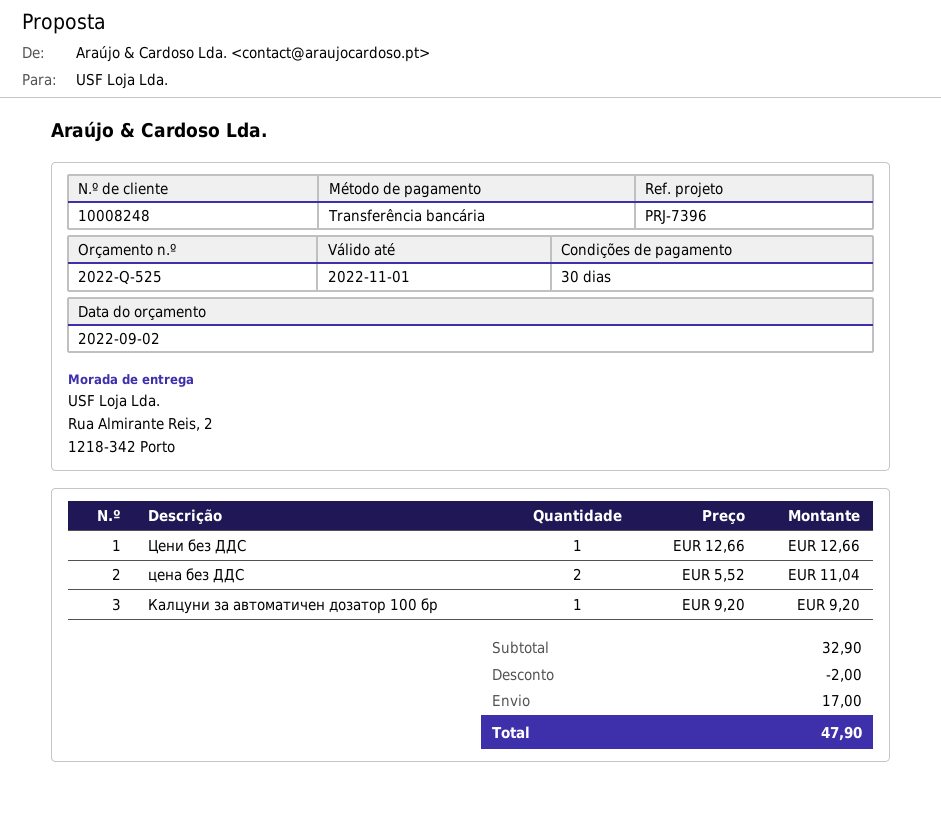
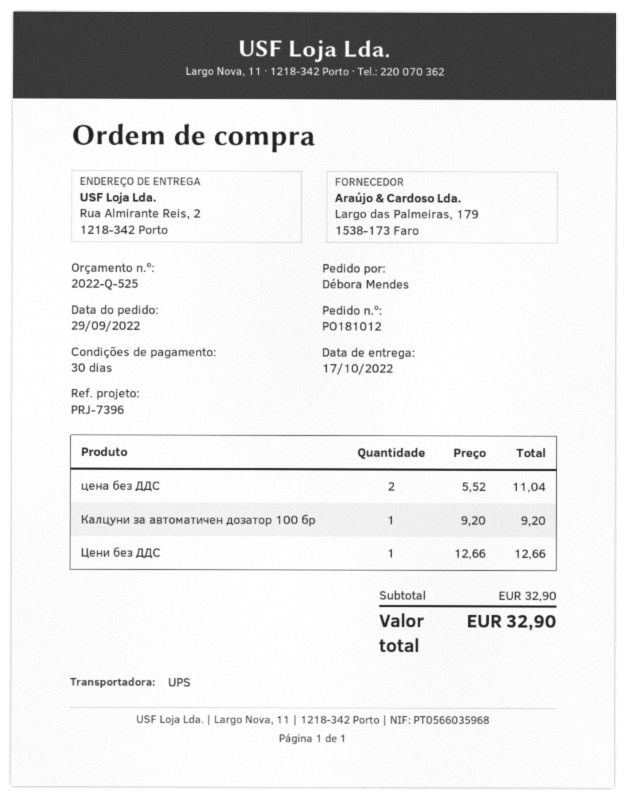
discount: 2.00 -> none
shipping: 17.00 -> none
total: 47.90 -> 32.90

